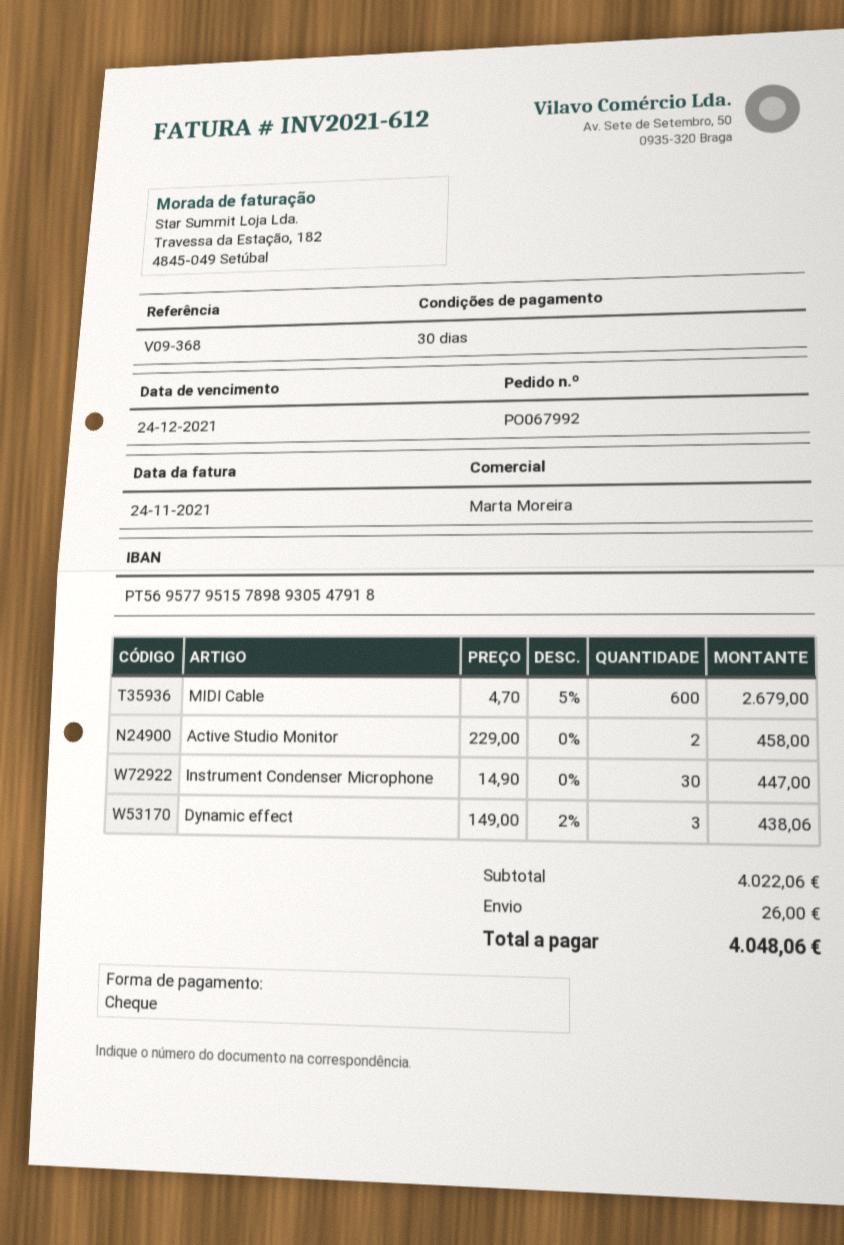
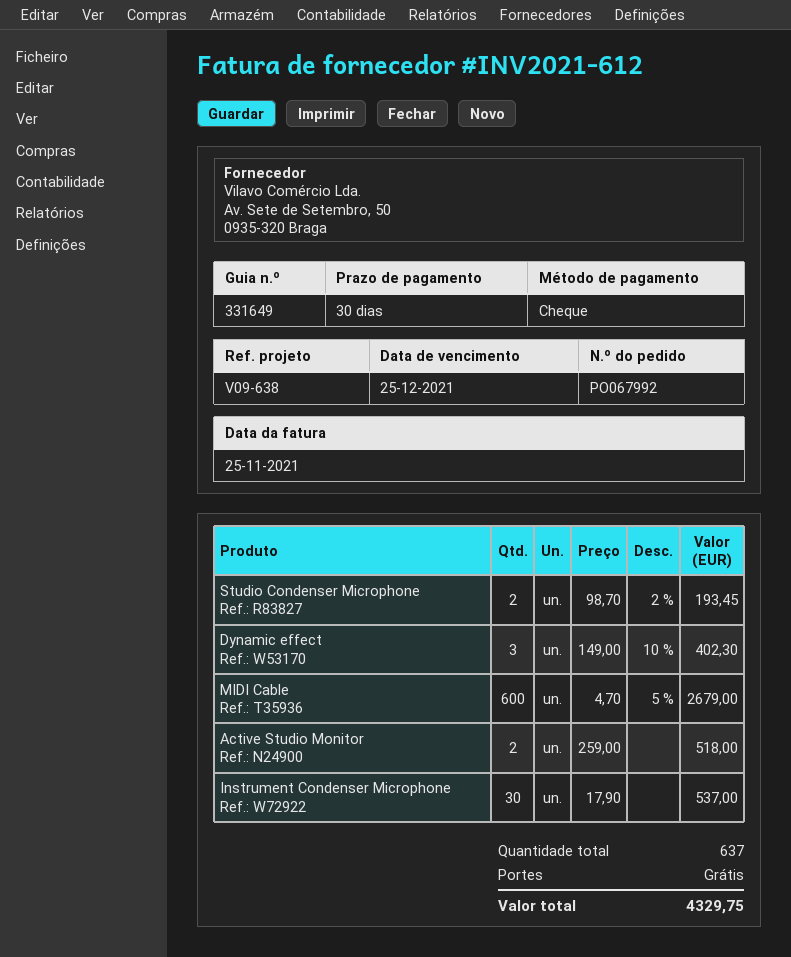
invoice date: 2021-11-24 -> 2021-11-25
due date: 2021-12-24 -> 2021-12-25
reference: V09-368 -> V09-638
Active Studio Monitor: 2 x 229.00 = 458.00 -> 2 x 259.00 = 518.00
Instrument Condenser Microphone: 30 x 14.90 = 447.00 -> 30 x 17.90 = 537.00
Dynamic effect: 3 x 149.00 - 2% = 438.06 -> 3 x 149.00 - 10% = 402.30
Studio Condenser Microphone: none -> 2 x 98.70 - 2% = 193.45
shipping: 26.00 -> 0.00
total: 4048.06 -> 4329.75

